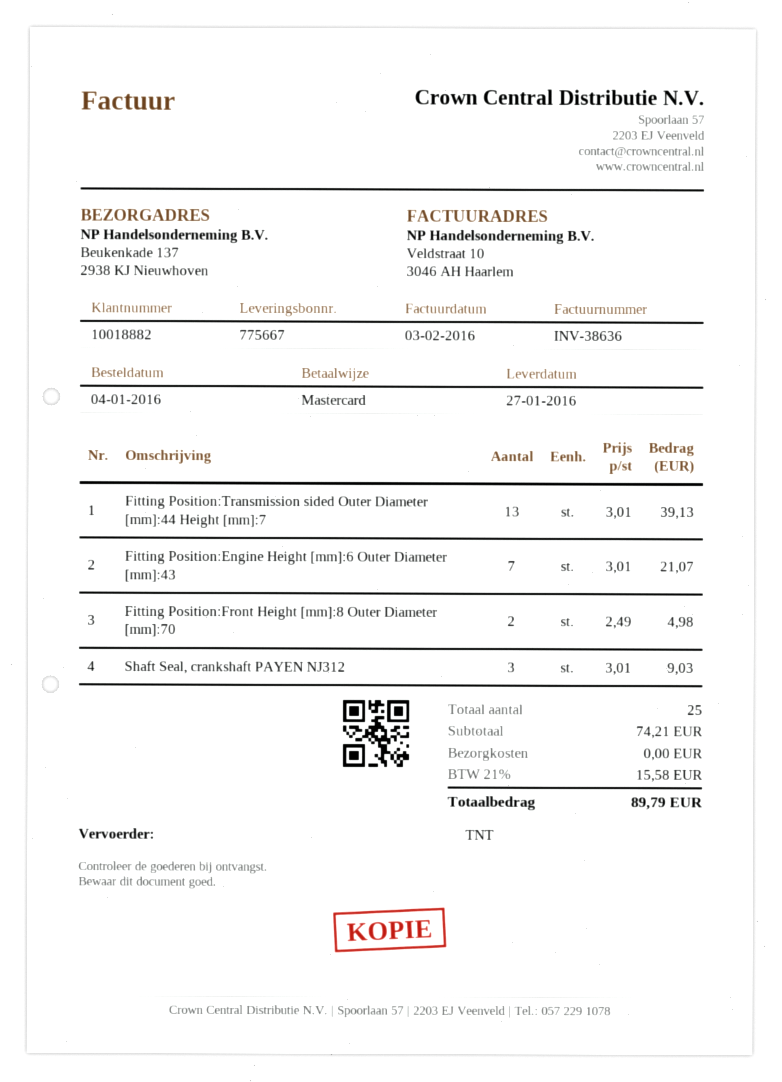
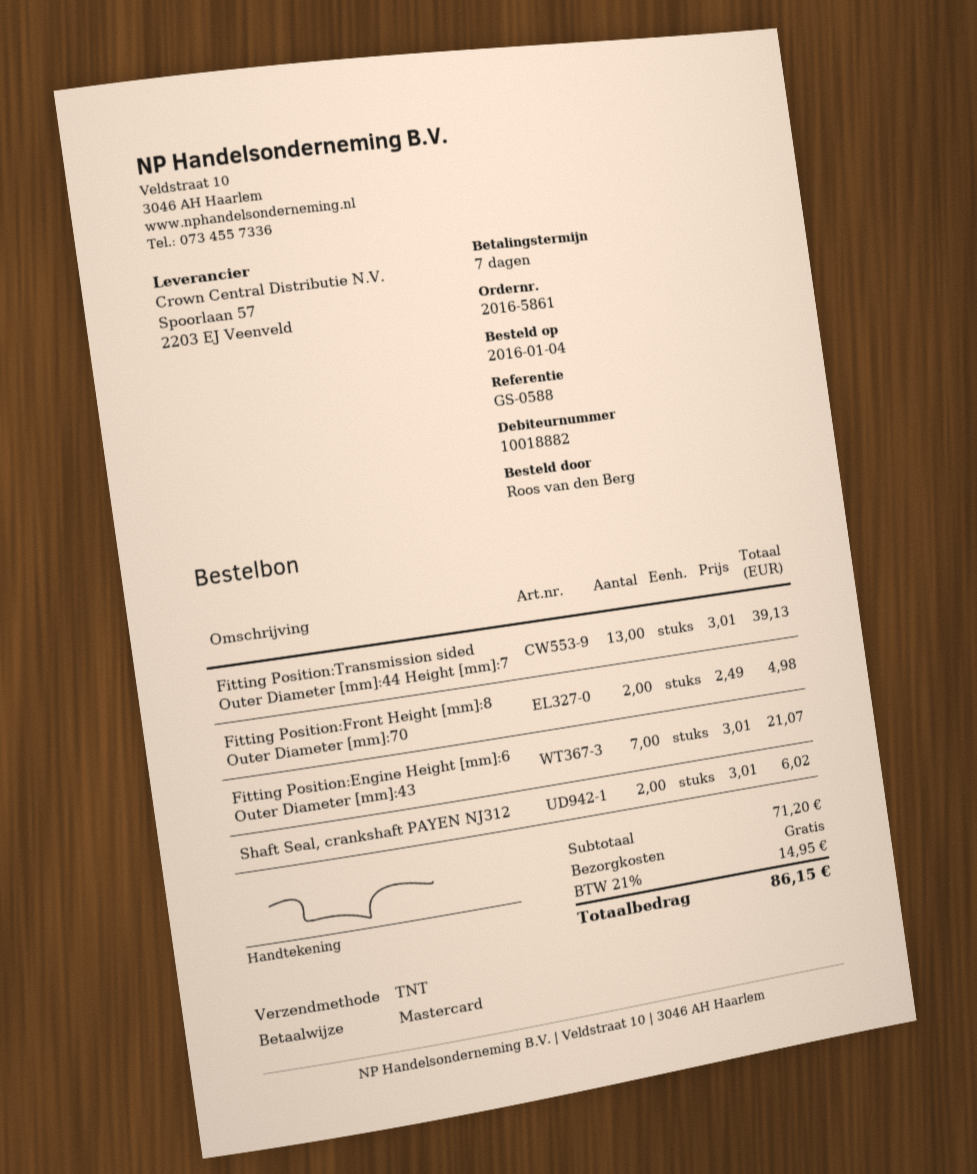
Shaft Seal, crankshaft PAYEN NJ312: 3 x 3.01 = 9.03 -> 2 x 3.01 = 6.02
subtotal: 74.21 -> 71.20
tax: 21% = 15.58 -> 21% = 14.95
total: 89.79 -> 86.15

